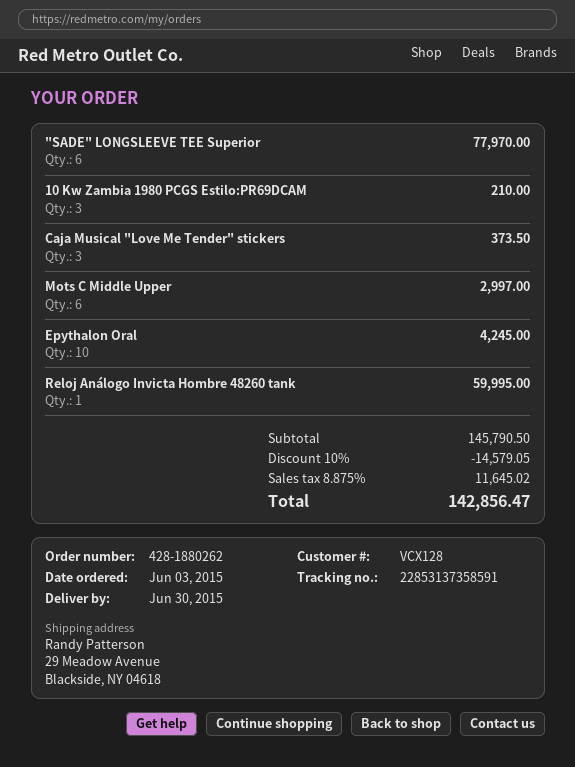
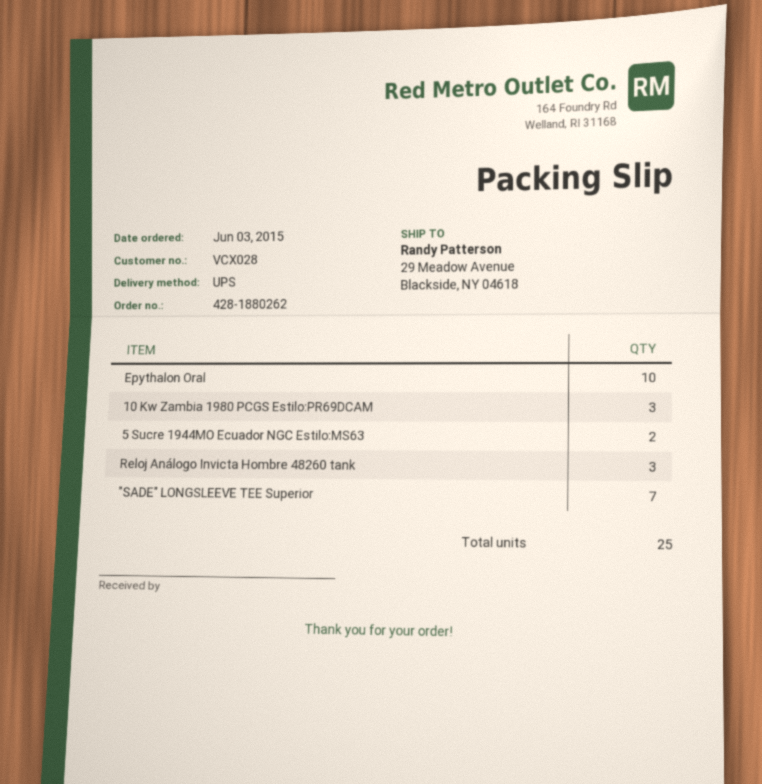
customer number: VCX128 -> VCX028
"SADE" LONGSLEEVE TEE Superior: 6 -> 7
Caja Musical "Love Me Tender" stickers: 3 -> none
Mots C Middle Upper: 6 -> none
Reloj Análogo Invicta Hombre 48260 tank: 1 -> 3
5 Sucre 1944MO Ecuador NGC Estilo:MS63: none -> 2

